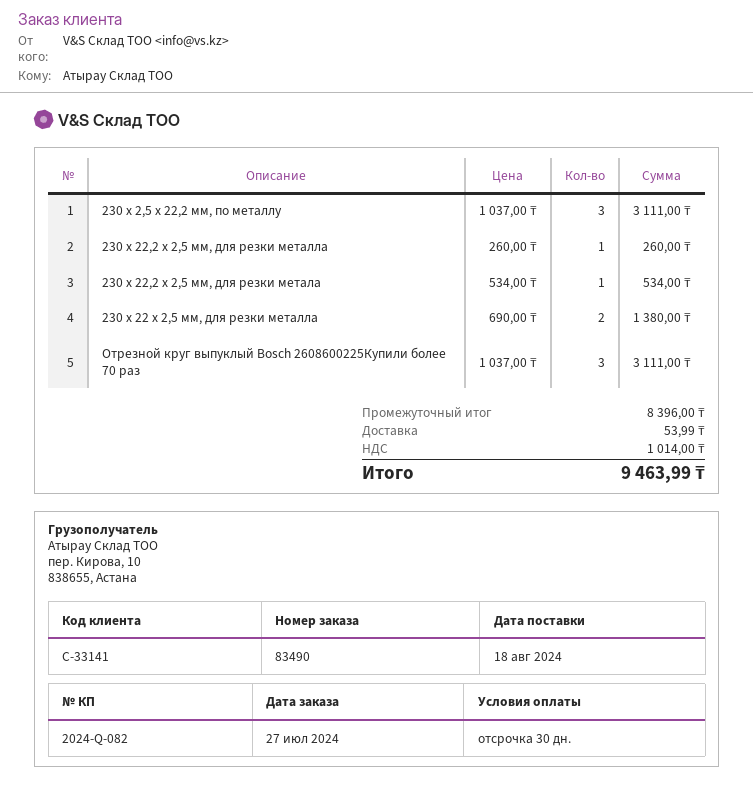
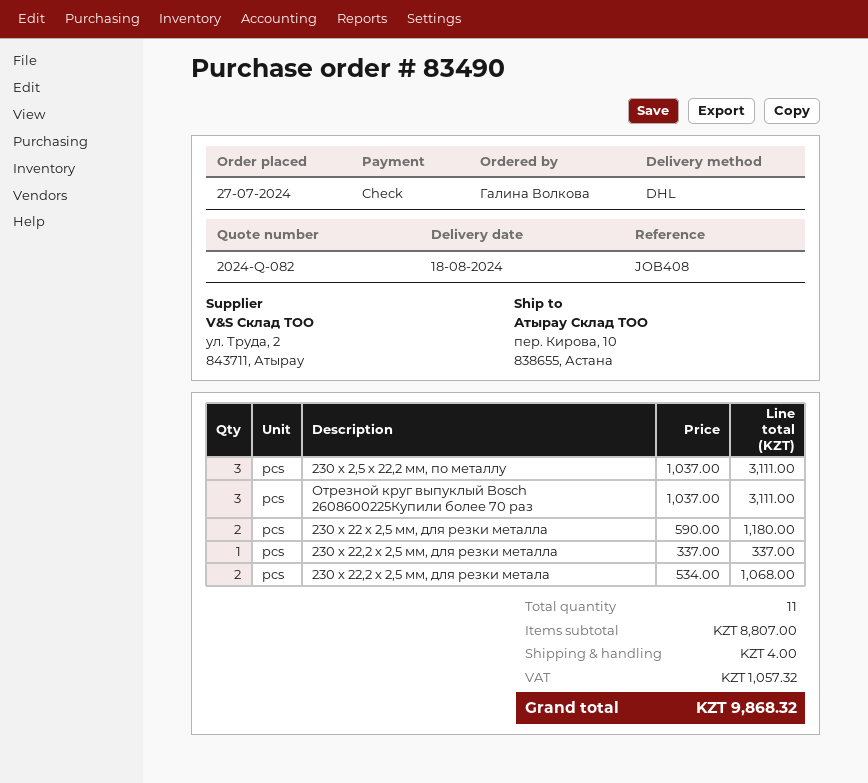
230 х 22,2 х 2,5 мм, для резки металла: 1 x 260.00 = 260.00 -> 1 x 337.00 = 337.00
230 х 22,2 х 2,5 мм, для резки метала: 1 x 534.00 = 534.00 -> 2 x 534.00 = 1068.00
230 х 22 х 2,5 мм, для резки металла: 2 x 690.00 = 1380.00 -> 2 x 590.00 = 1180.00
subtotal: 8396.00 -> 8807.00
shipping: 53.99 -> 4.00
tax: 1014.00 -> 1057.32
total: 9463.99 -> 9868.32

